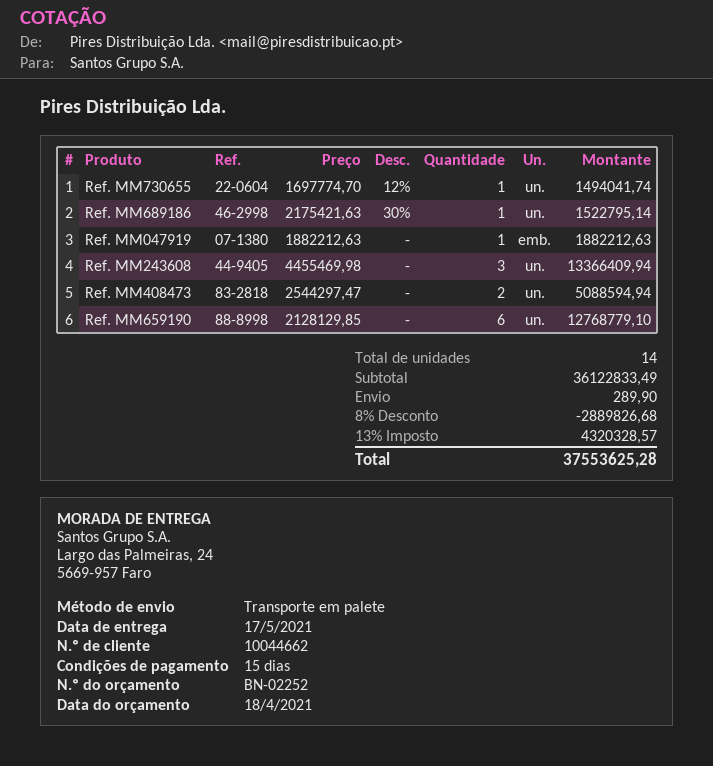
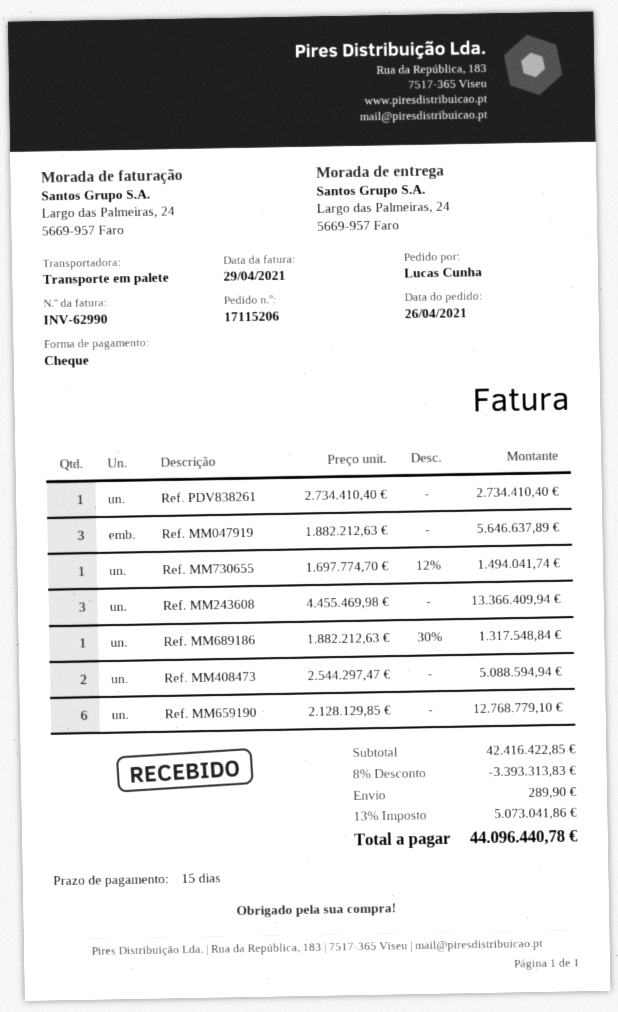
Ref. MM689186: 1 x 2175421.63 - 30% = 1522795.14 -> 1 x 1882212.63 - 30% = 1317548.84
Ref. MM047919: 1 x 1882212.63 = 1882212.63 -> 3 x 1882212.63 = 5646637.89
Ref. PDV838261: none -> 1 x 2734410.40 = 2734410.40
subtotal: 36122833.49 -> 42416422.85
discount: 8% = 2889826.68 -> 8% = 3393313.83
tax: 13% = 4320328.57 -> 13% = 5073041.86
total: 37553625.28 -> 44096440.78

